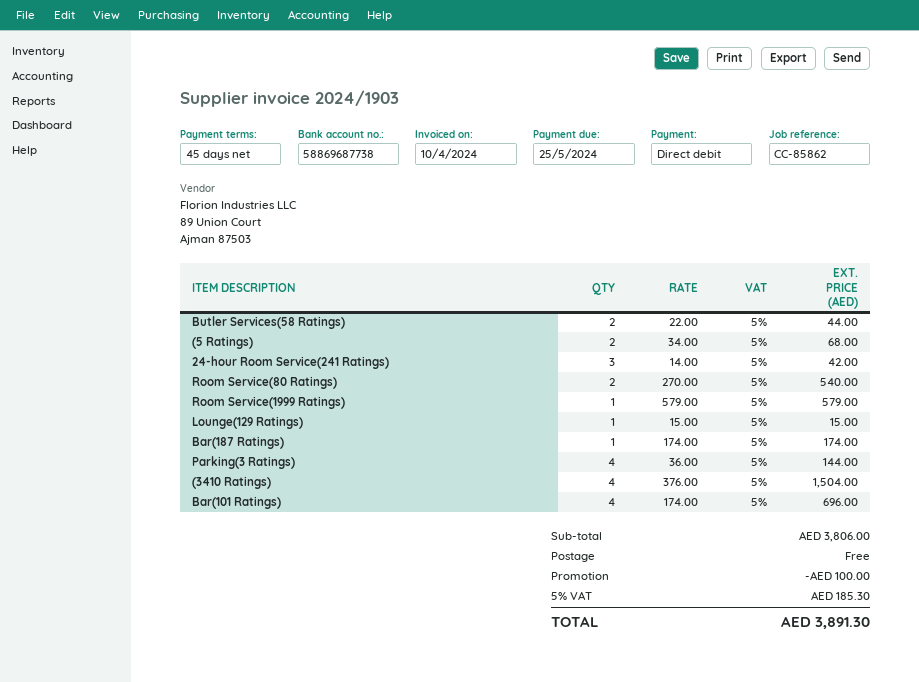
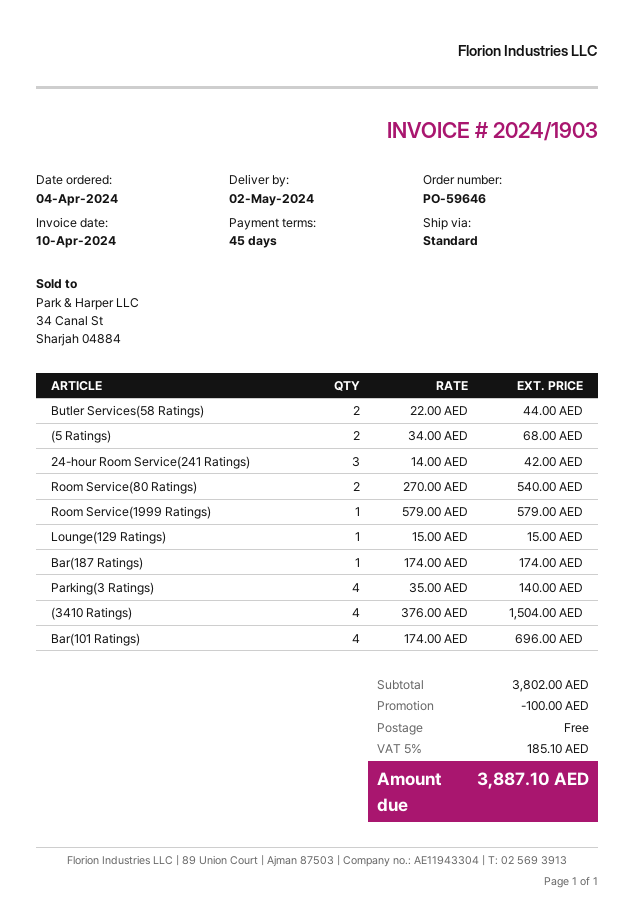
Parking(3 Ratings): 4 x 36.00 = 144.00 -> 4 x 35.00 = 140.00
subtotal: 3806.00 -> 3802.00
tax: 5% = 185.30 -> 5% = 185.10
total: 3891.30 -> 3887.10

